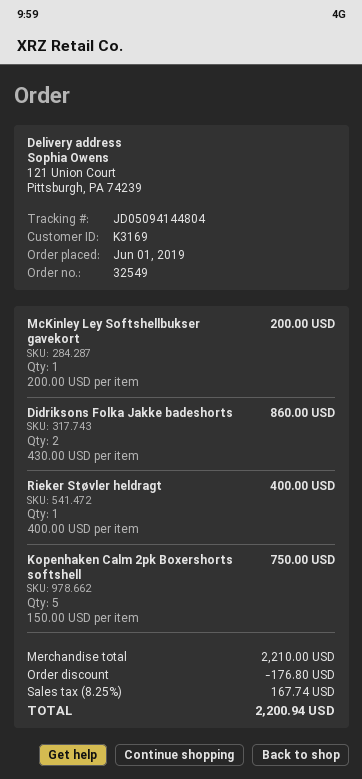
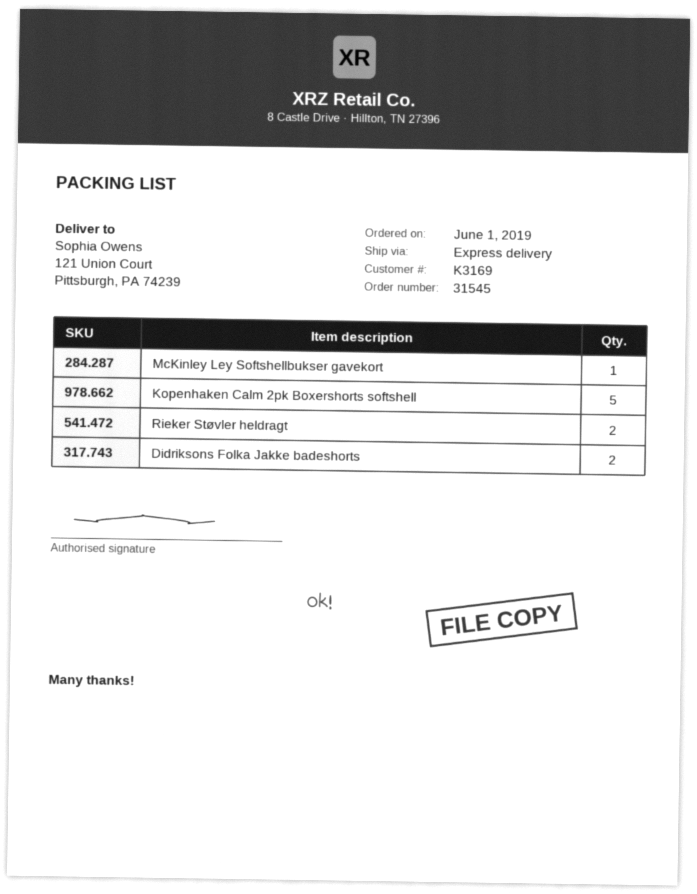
order number: 32549 -> 31545
Rieker Støvler heldragt: 1 -> 2

